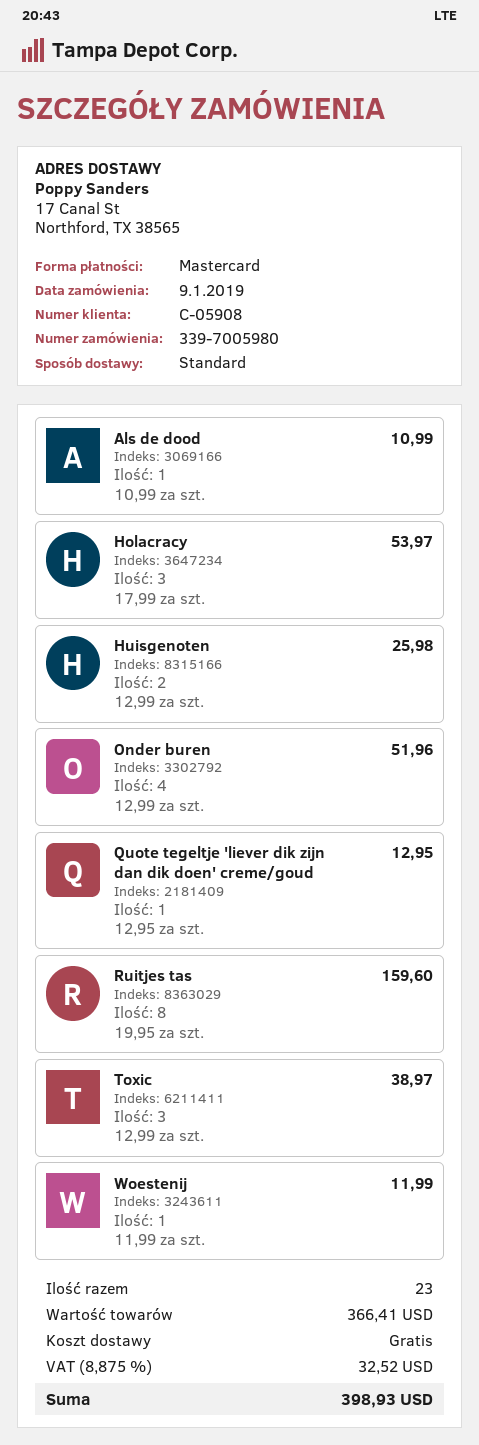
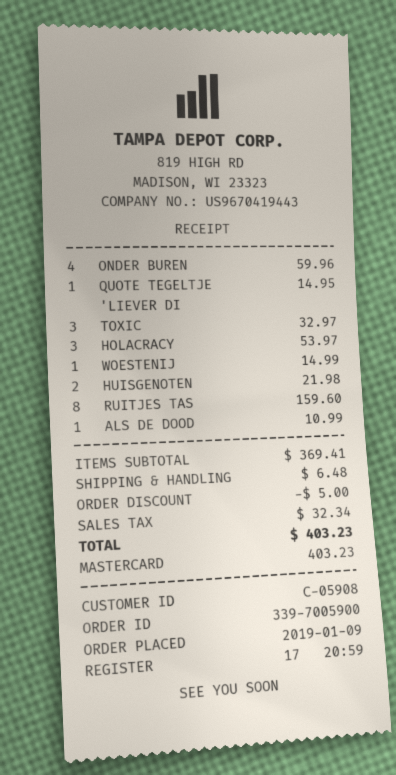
order number: 339-7005980 -> 339-7005900
Huisgenoten: 2 for 25.98 -> 2 for 21.98
Onder buren: 4 for 51.96 -> 4 for 59.96
Quote tegeltje 'liever dik zijn dan dik doen' creme/goud: 1 for 12.95 -> 1 for 14.95
Toxic: 3 for 38.97 -> 3 for 32.97
Woestenij: 1 for 11.99 -> 1 for 14.99
subtotal: 366.41 -> 369.41
discount: none -> 5.00
shipping: 0.00 -> 6.48
tax: 32.52 -> 32.34
total: 398.93 -> 403.23

